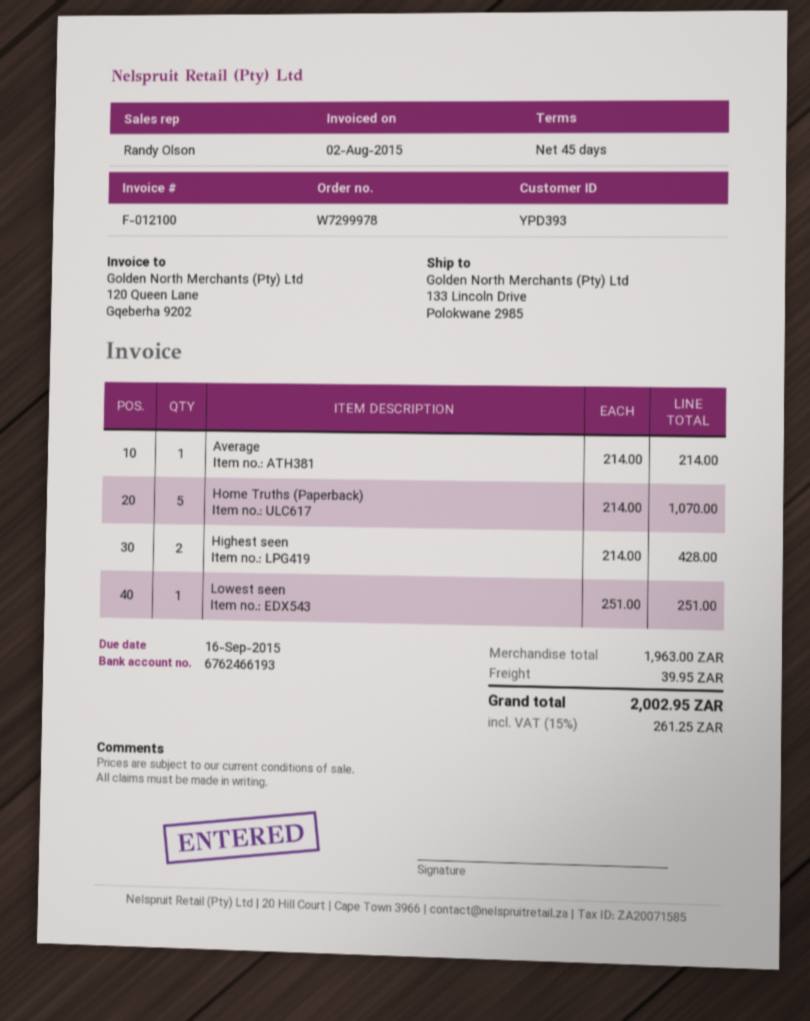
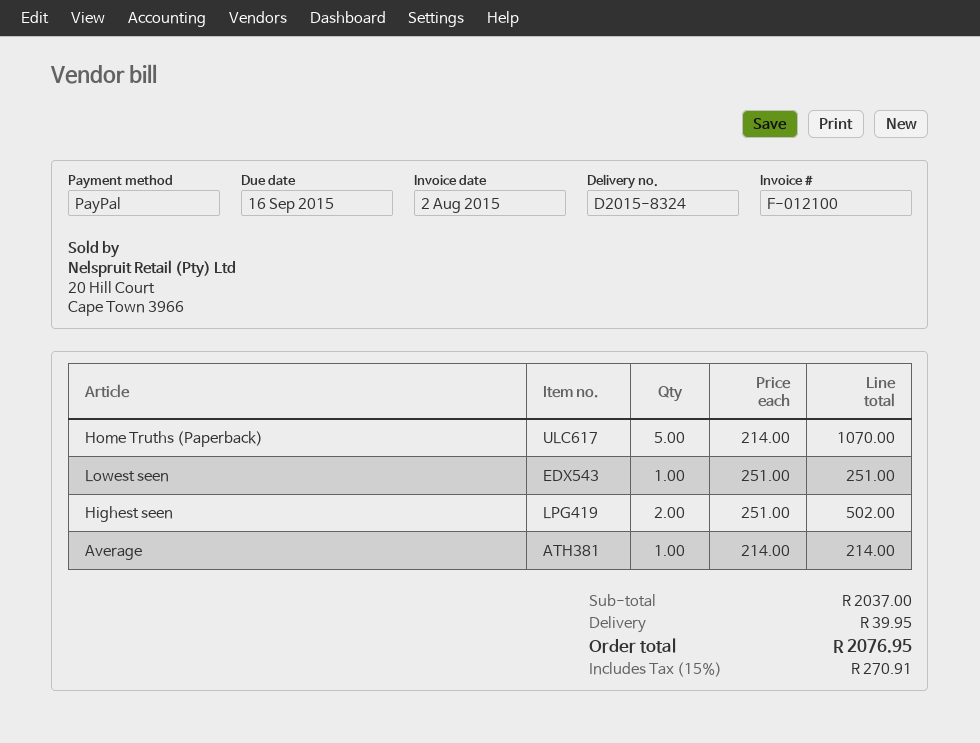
Highest seen: 2 x 214.00 = 428.00 -> 2 x 251.00 = 502.00
subtotal: 1963.00 -> 2037.00
tax: 15% = 261.25 -> 15% = 270.91
total: 2002.95 -> 2076.95

